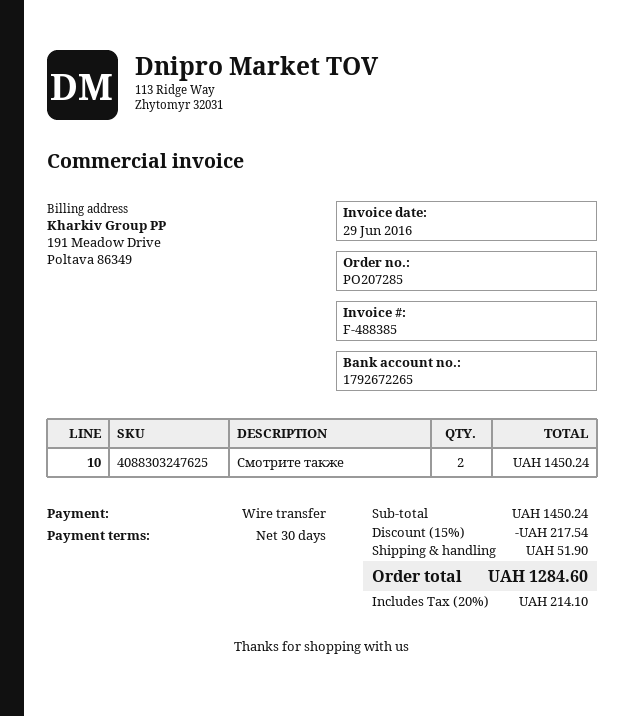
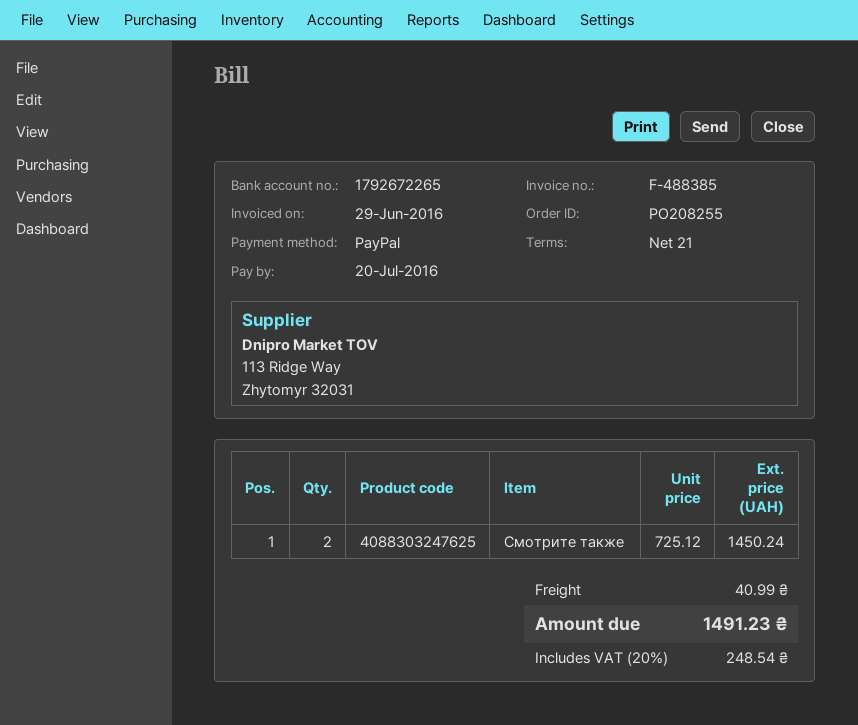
order number: PO207285 -> PO208255
payment terms: 30 days -> 21 days
payment method: bank transfer -> PayPal
discount: 15% = 217.54 -> none
shipping: 51.90 -> 40.99
tax: 20% = 214.10 -> 20% = 248.54
total: 1284.60 -> 1491.23

